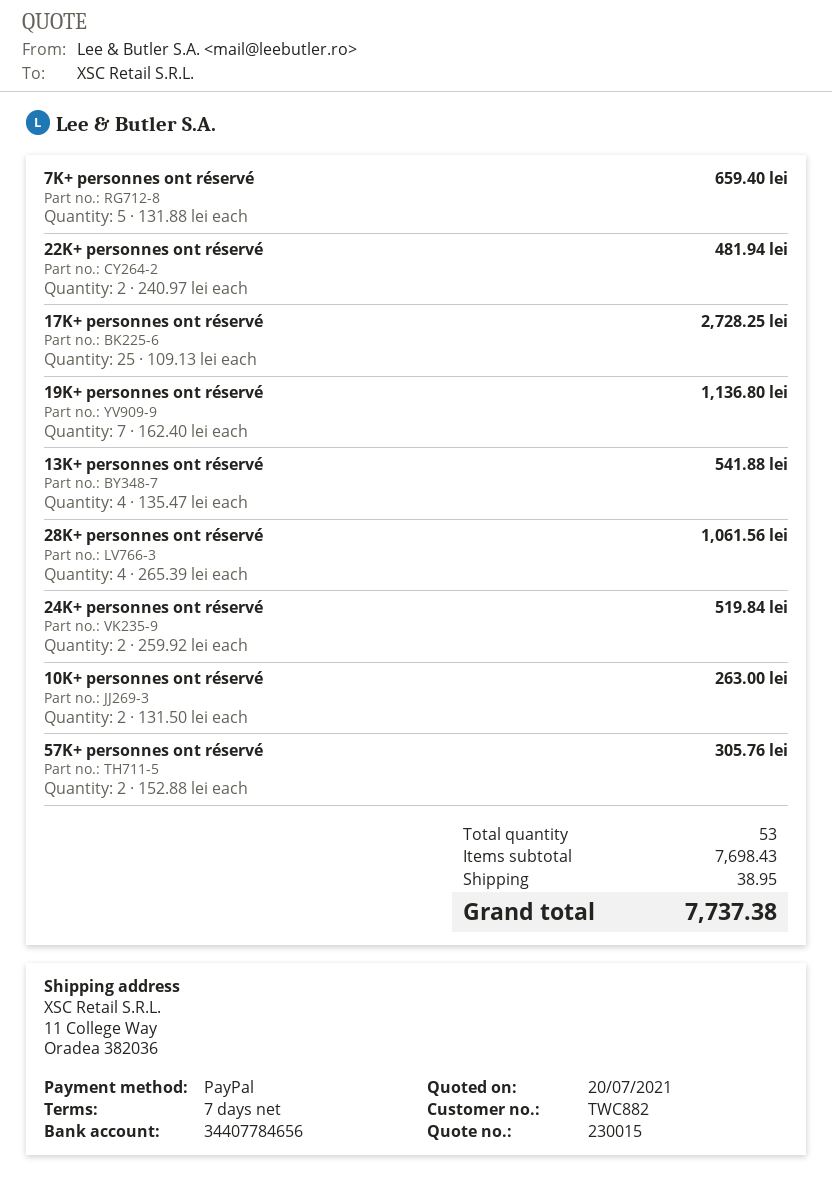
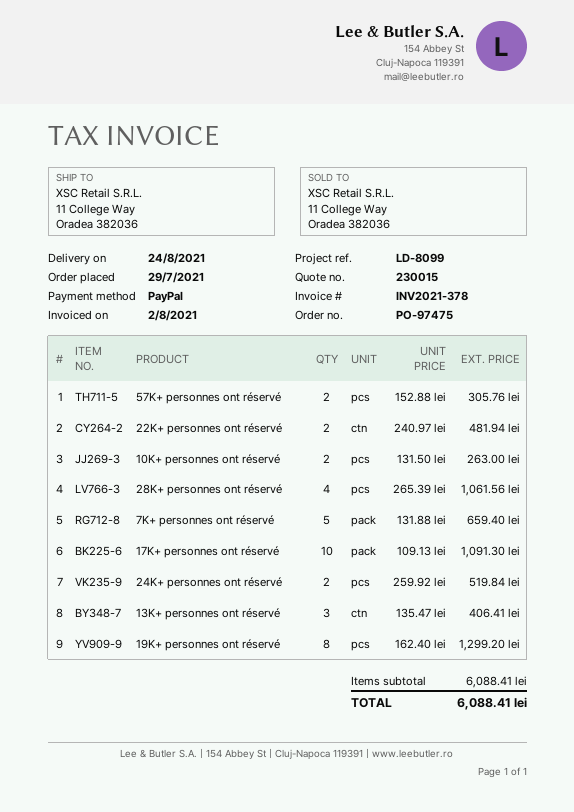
17K+ personnes ont réservé: 25 x 109.13 = 2728.25 -> 10 x 109.13 = 1091.30
19K+ personnes ont réservé: 7 x 162.40 = 1136.80 -> 8 x 162.40 = 1299.20
13K+ personnes ont réservé: 4 x 135.47 = 541.88 -> 3 x 135.47 = 406.41
subtotal: 7698.43 -> 6088.41
shipping: 38.95 -> none
total: 7737.38 -> 6088.41

